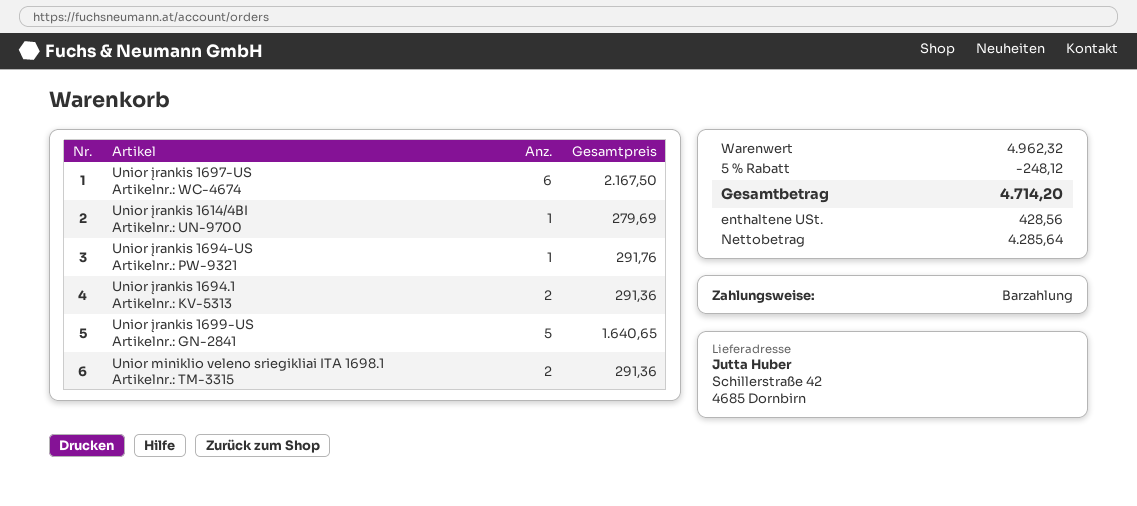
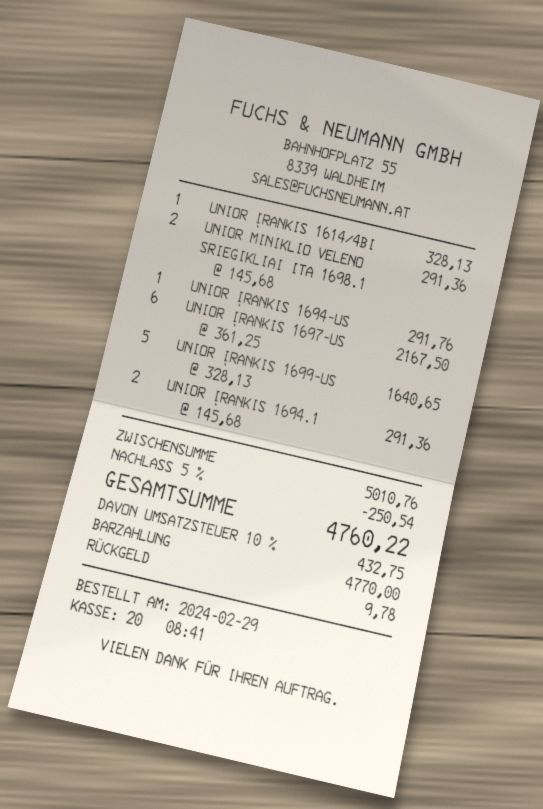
Unior įrankis 1614/4BI: 1 for 279.69 -> 1 for 328.13
subtotal: 4962.32 -> 5010.76
discount: 5% = 248.12 -> 5% = 250.54
tax: 428.56 -> 432.75
total: 4714.20 -> 4760.22

